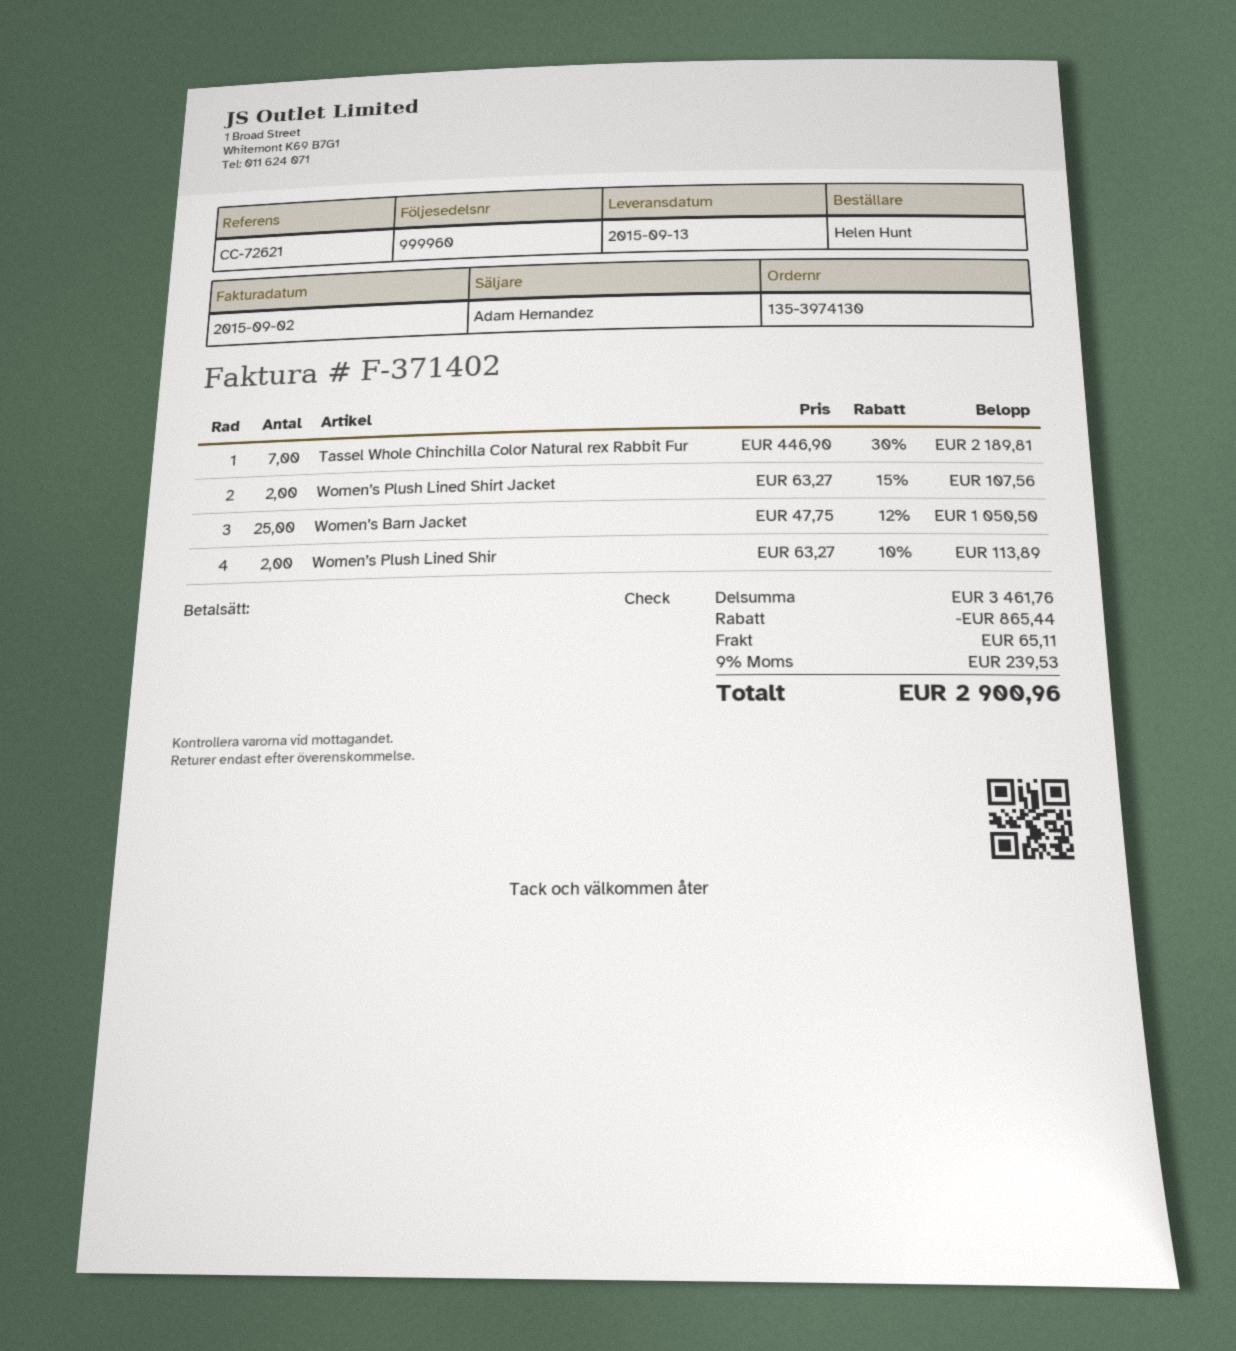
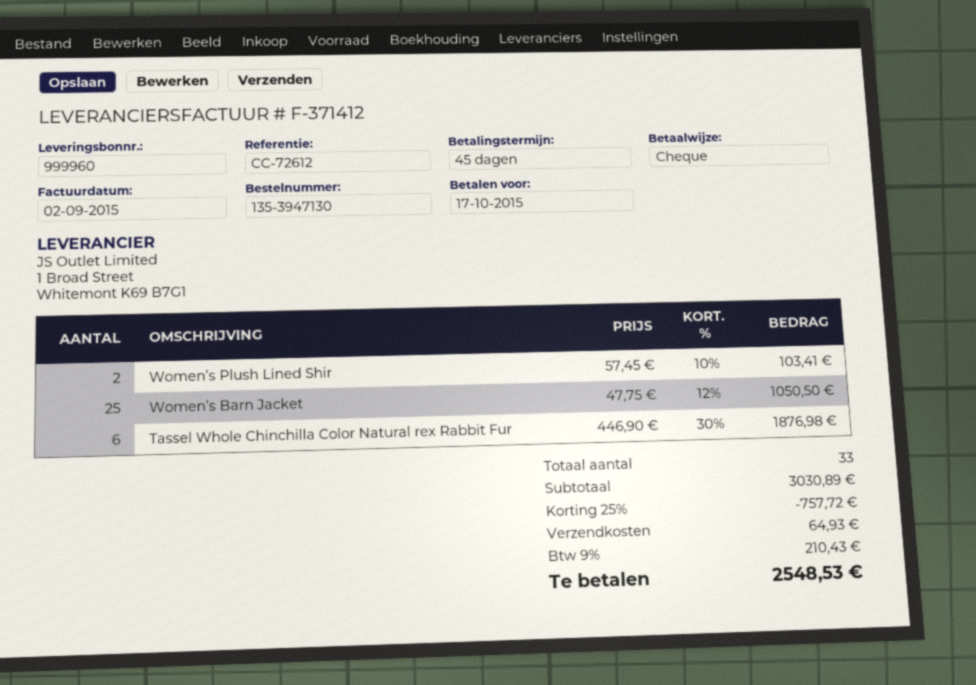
order number: 135-3974130 -> 135-3947130
invoice number: F-371402 -> F-371412
reference: CC-72621 -> CC-72612
Tassel Whole Chinchilla Color Natural rex Rabbit Fur: 7 x 446.90 - 30% = 2189.81 -> 6 x 446.90 - 30% = 1876.98
Women’s Plush Lined Shirt Jacket: 2 x 63.27 - 15% = 107.56 -> none
Women’s Plush Lined Shir: 2 x 63.27 - 10% = 113.89 -> 2 x 57.45 - 10% = 103.41
subtotal: 3461.76 -> 3030.89
discount: 865.44 -> 757.72
shipping: 65.11 -> 64.93
tax: 9% = 239.53 -> 9% = 210.43
total: 2900.96 -> 2548.53

